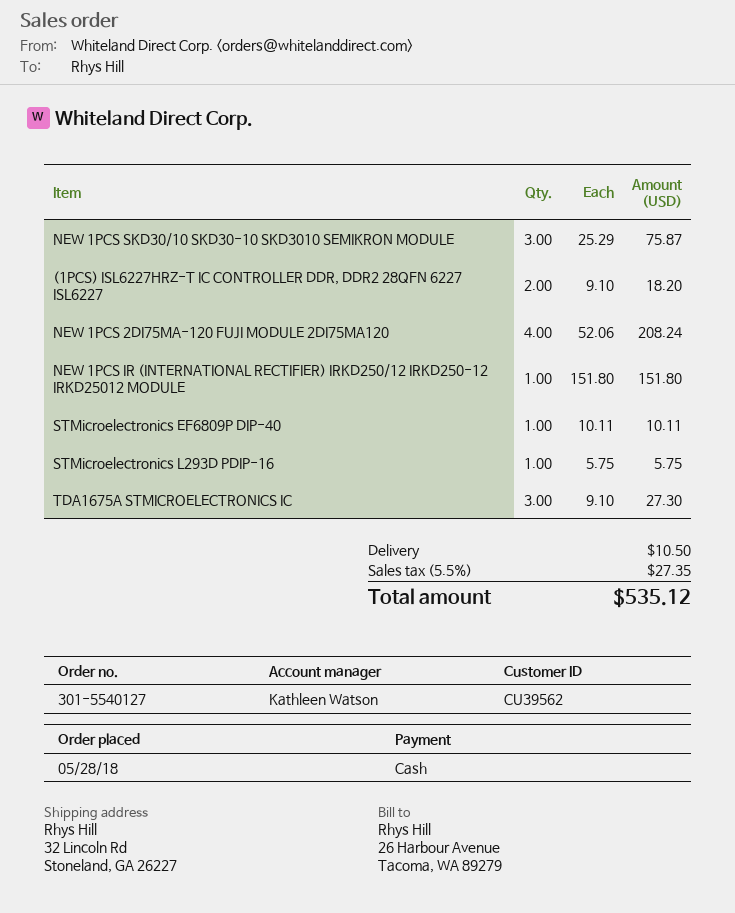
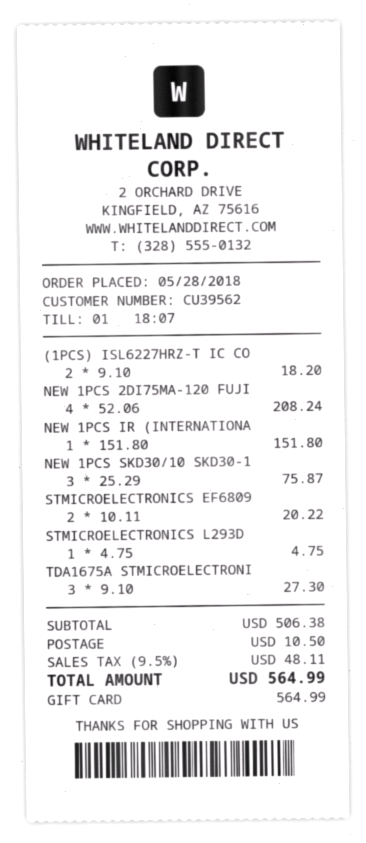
payment method: cash -> gift card
STMicroelectronics EF6809P DIP-40: 1 x 10.11 = 10.11 -> 2 x 10.11 = 20.22
STMicroelectronics L293D PDIP-16: 1 x 5.75 = 5.75 -> 1 x 4.75 = 4.75
tax: 5.5% = 27.35 -> 9.5% = 48.11
total: 535.12 -> 564.99

